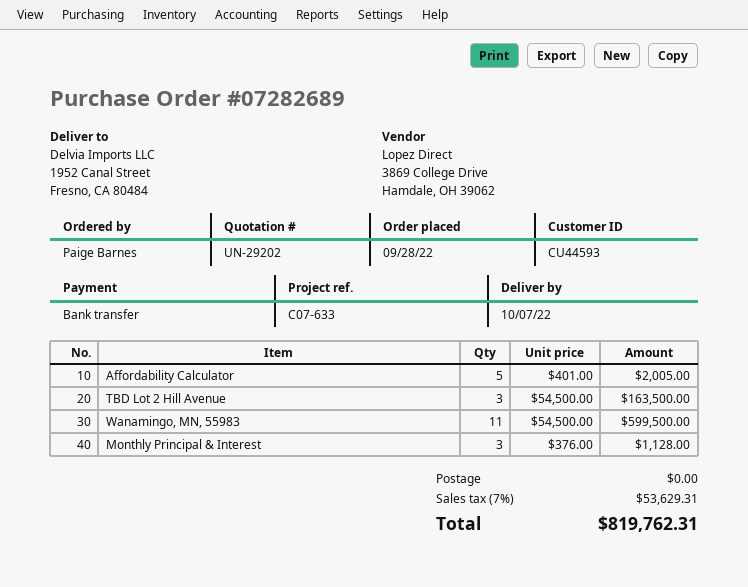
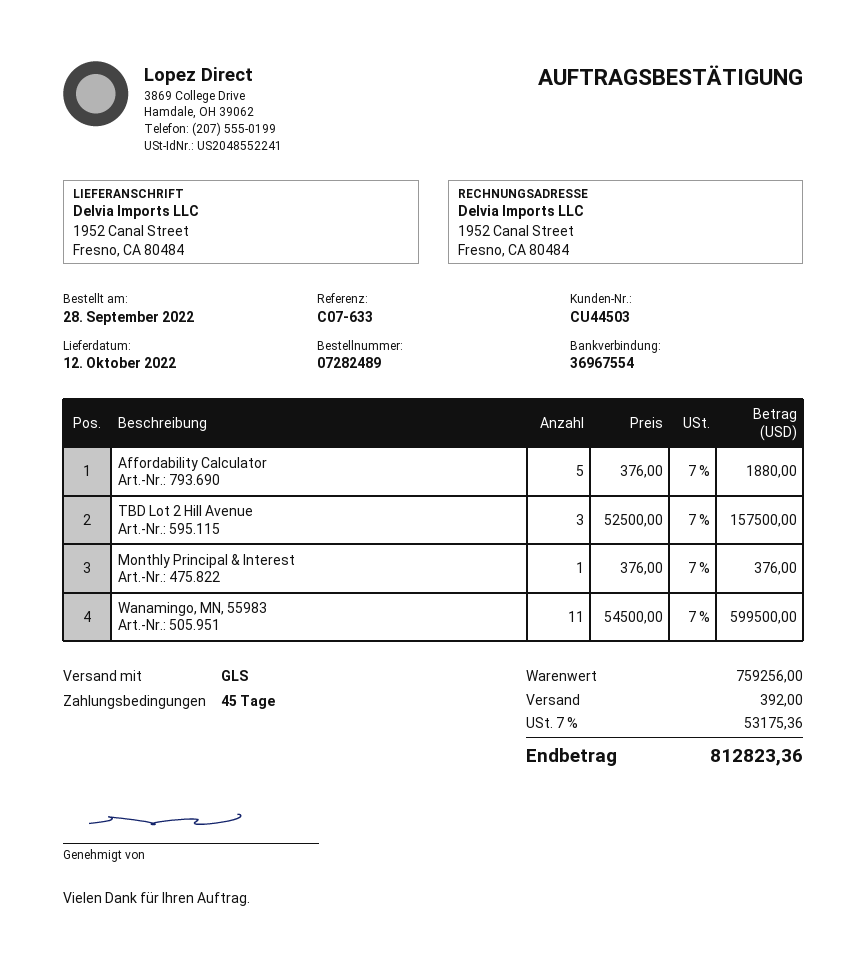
order number: 07282689 -> 07282489
delivery date: 2022-10-07 -> 2022-10-12
customer number: CU44593 -> CU44503
Affordability Calculator: 5 x 401.00 = 2005.00 -> 5 x 376.00 = 1880.00
TBD Lot 2 Hill Avenue: 3 x 54500.00 = 163500.00 -> 3 x 52500.00 = 157500.00
Monthly Principal & Interest: 3 x 376.00 = 1128.00 -> 1 x 376.00 = 376.00
shipping: 0.00 -> 392.00
tax: 7% = 53629.31 -> 7% = 53175.36
total: 819762.31 -> 812823.36

